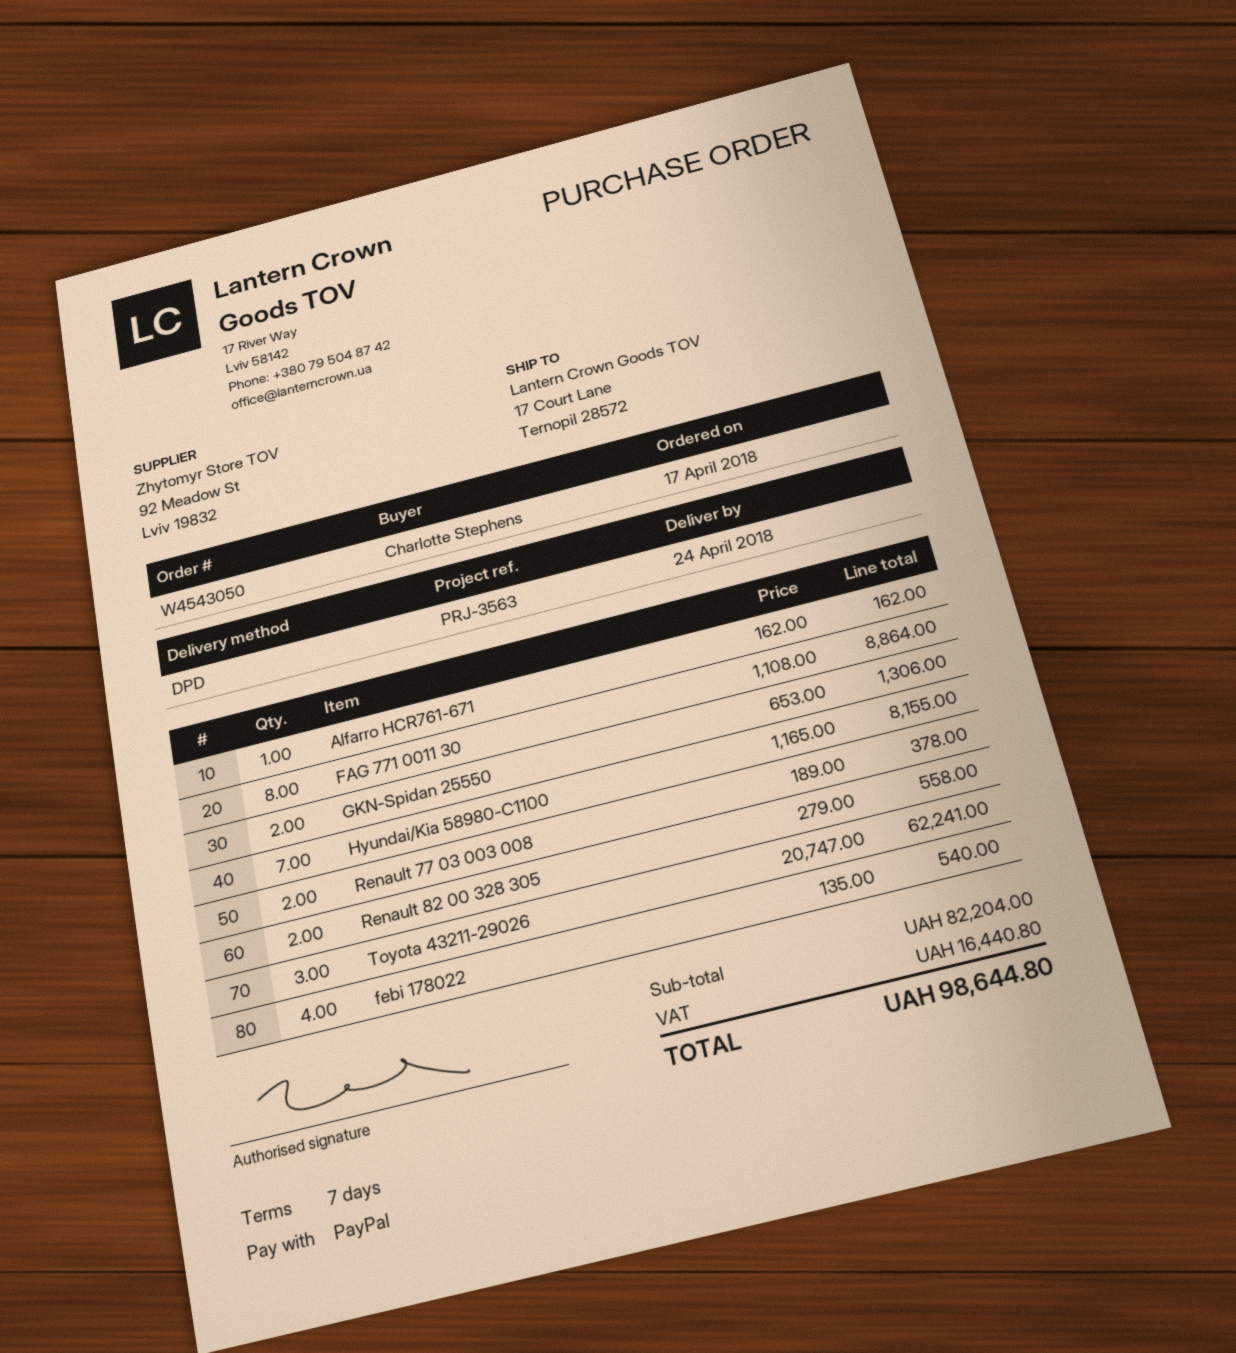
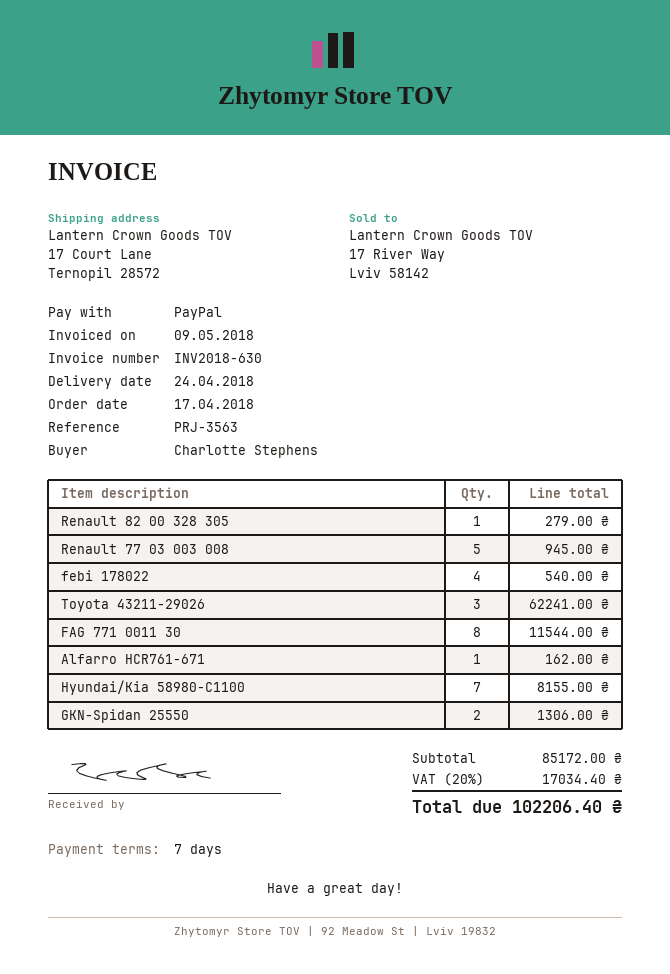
FAG 771 0011 30: 8 for 8864.00 -> 8 for 11544.00
Renault 77 03 003 008: 2 for 378.00 -> 5 for 945.00
Renault 82 00 328 305: 2 for 558.00 -> 1 for 279.00
subtotal: 82204.00 -> 85172.00
tax: 16440.80 -> 17034.40
total: 98644.80 -> 102206.40

